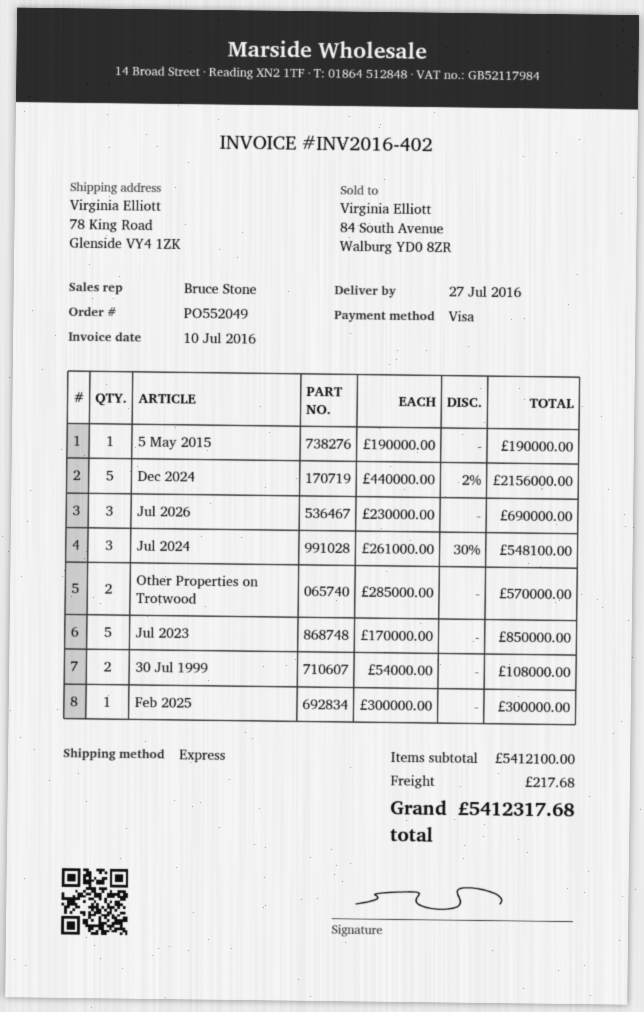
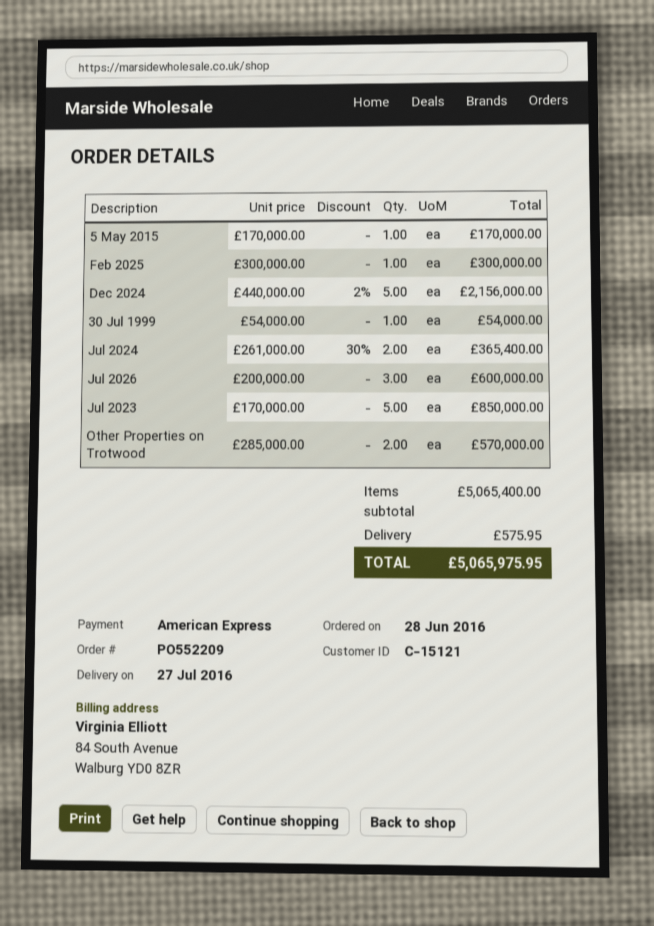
order number: PO552049 -> PO552209
payment method: Visa -> American Express
5 May 2015: 1 x 190000.00 = 190000.00 -> 1 x 170000.00 = 170000.00
Jul 2026: 3 x 230000.00 = 690000.00 -> 3 x 200000.00 = 600000.00
Jul 2024: 3 x 261000.00 - 30% = 548100.00 -> 2 x 261000.00 - 30% = 365400.00
30 Jul 1999: 2 x 54000.00 = 108000.00 -> 1 x 54000.00 = 54000.00
subtotal: 5412100.00 -> 5065400.00
shipping: 217.68 -> 575.95
total: 5412317.68 -> 5065975.95

